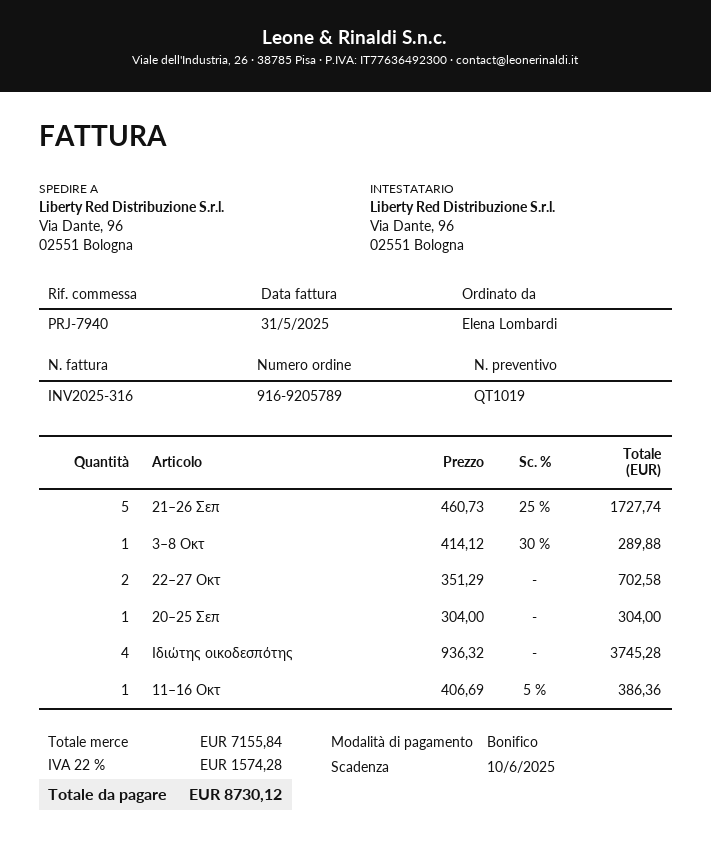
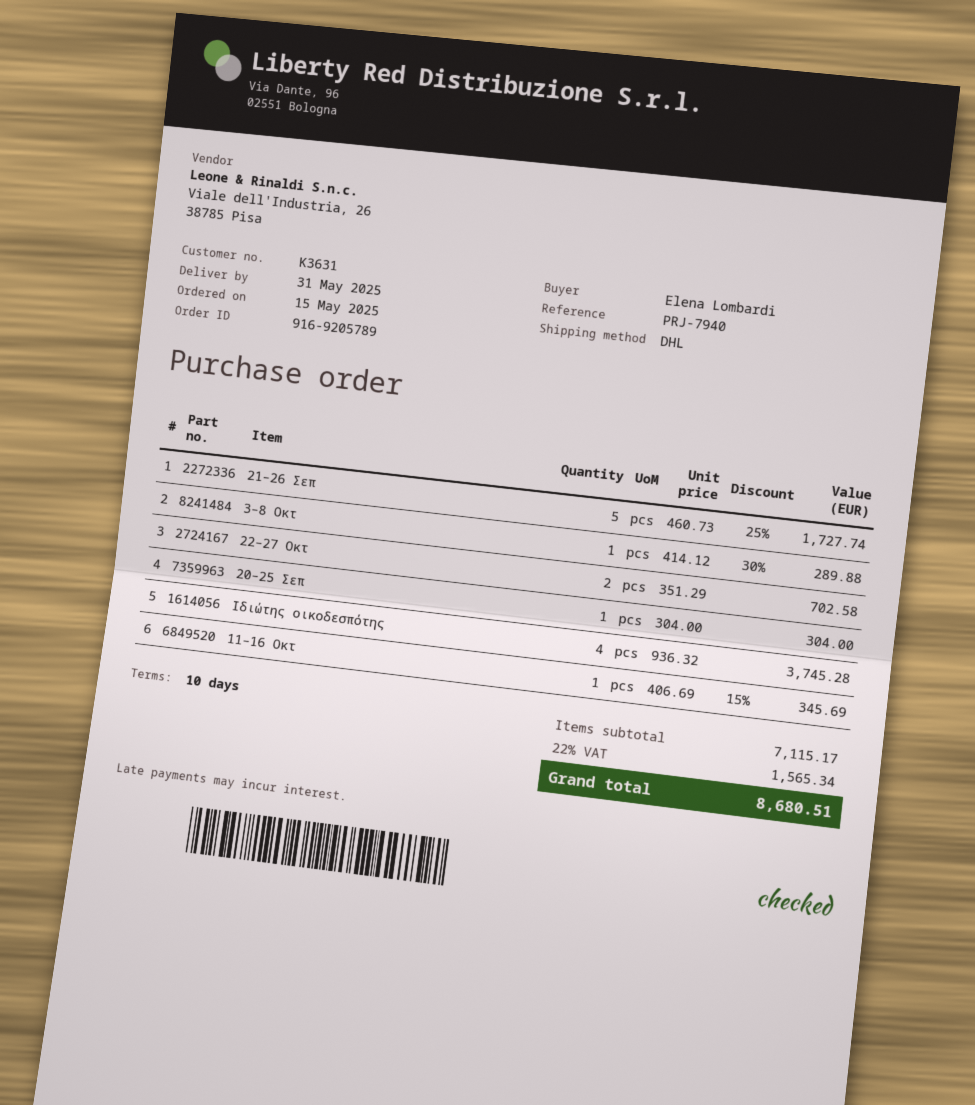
11–16 Οκτ: 1 x 406.69 - 5% = 386.36 -> 1 x 406.69 - 15% = 345.69
subtotal: 7155.84 -> 7115.17
tax: 22% = 1574.28 -> 22% = 1565.34
total: 8730.12 -> 8680.51

